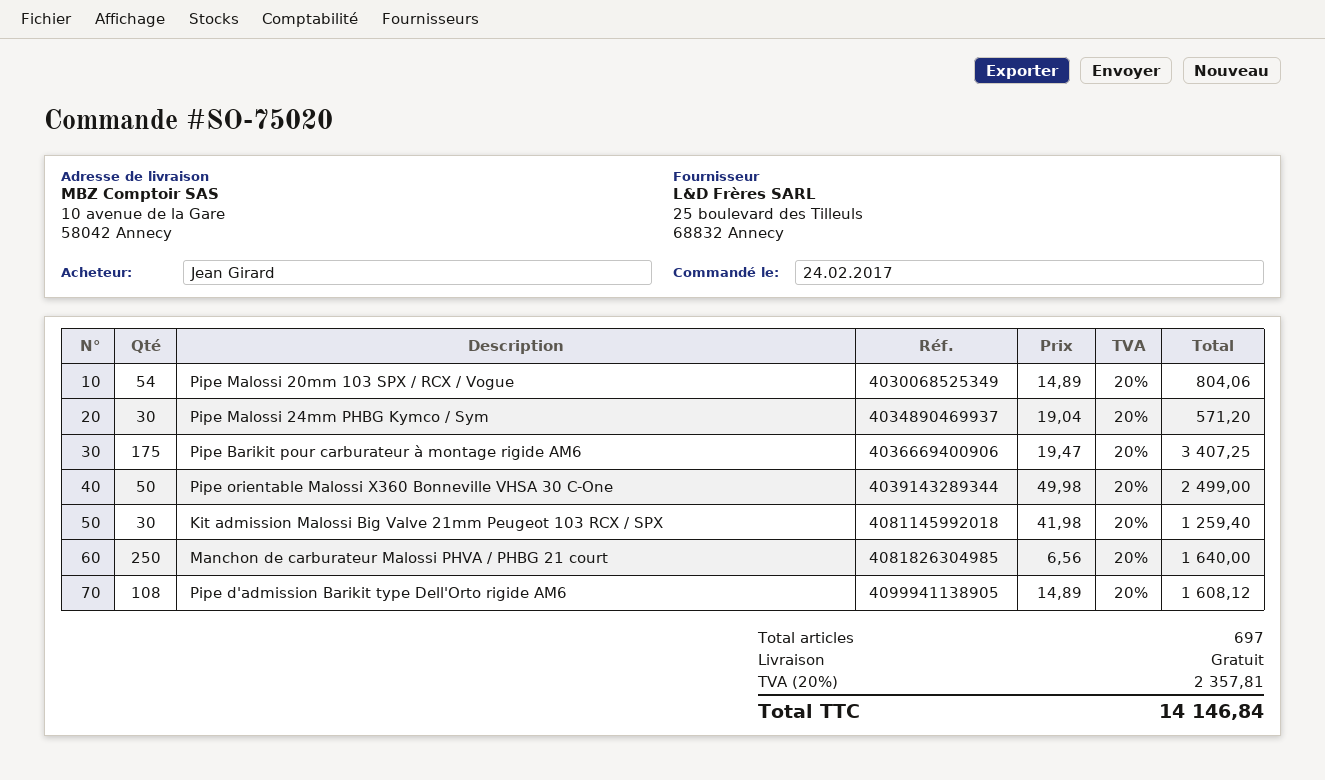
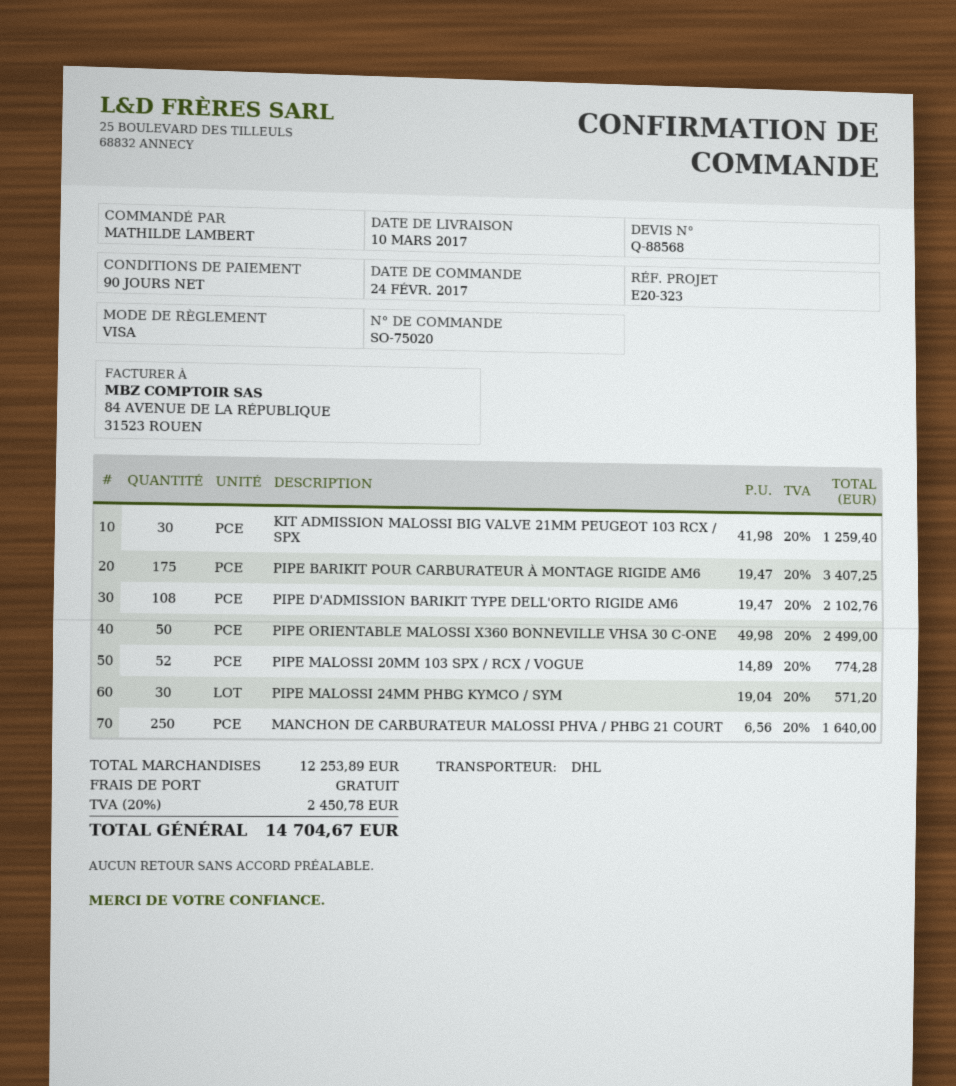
ordered by: Jean Girard -> MATHILDE LAMBERT
Pipe Malossi 20mm 103 SPX / RCX / Vogue: 54 x 14.89 = 804.06 -> 52 x 14.89 = 774.28
Pipe d'admission Barikit type Dell'Orto rigide AM6: 108 x 14.89 = 1608.12 -> 108 x 19.47 = 2102.76
tax: 20% = 2357.81 -> 20% = 2450.78
total: 14146.84 -> 14704.67

